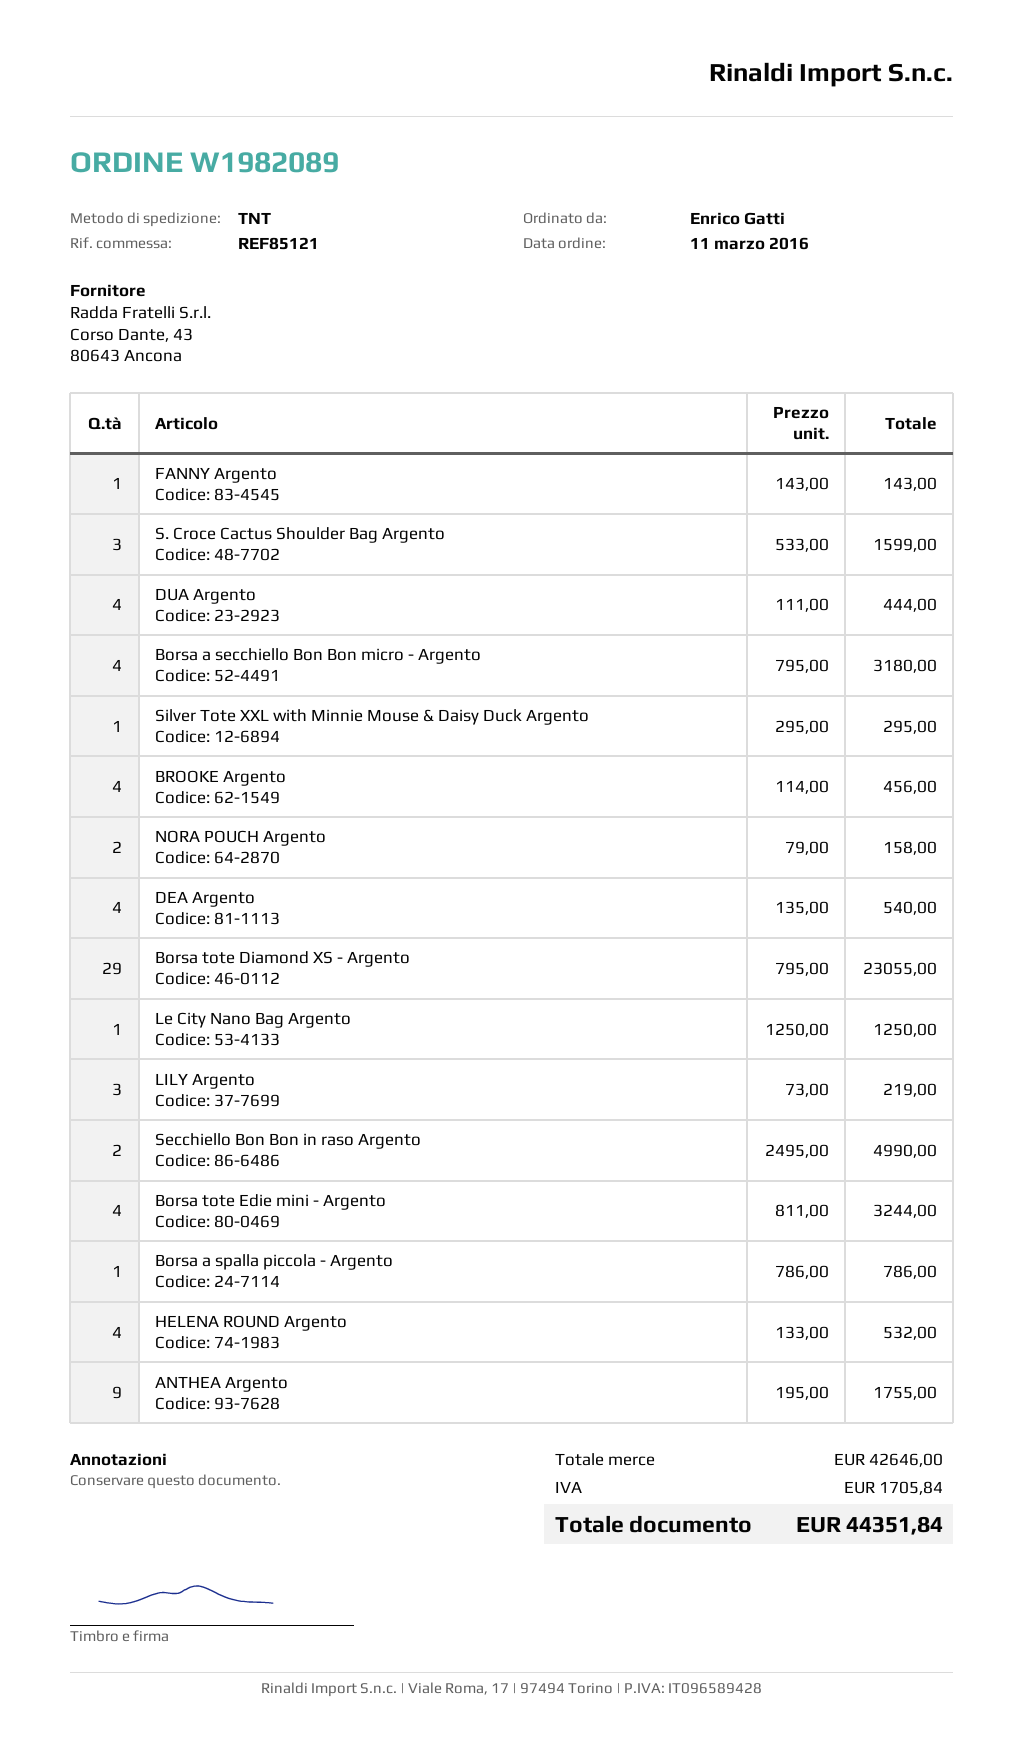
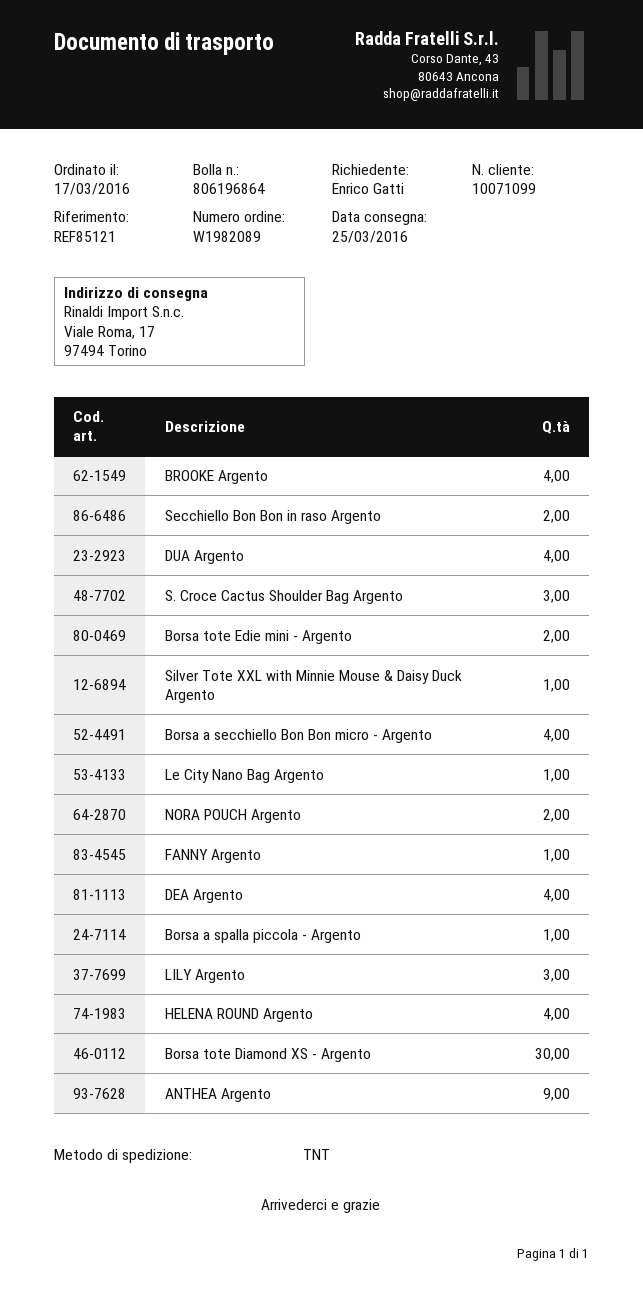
order date: 2016-03-11 -> 2016-03-17
Borsa tote Diamond XS - Argento: 29 -> 30
Borsa tote Edie mini - Argento: 4 -> 2

